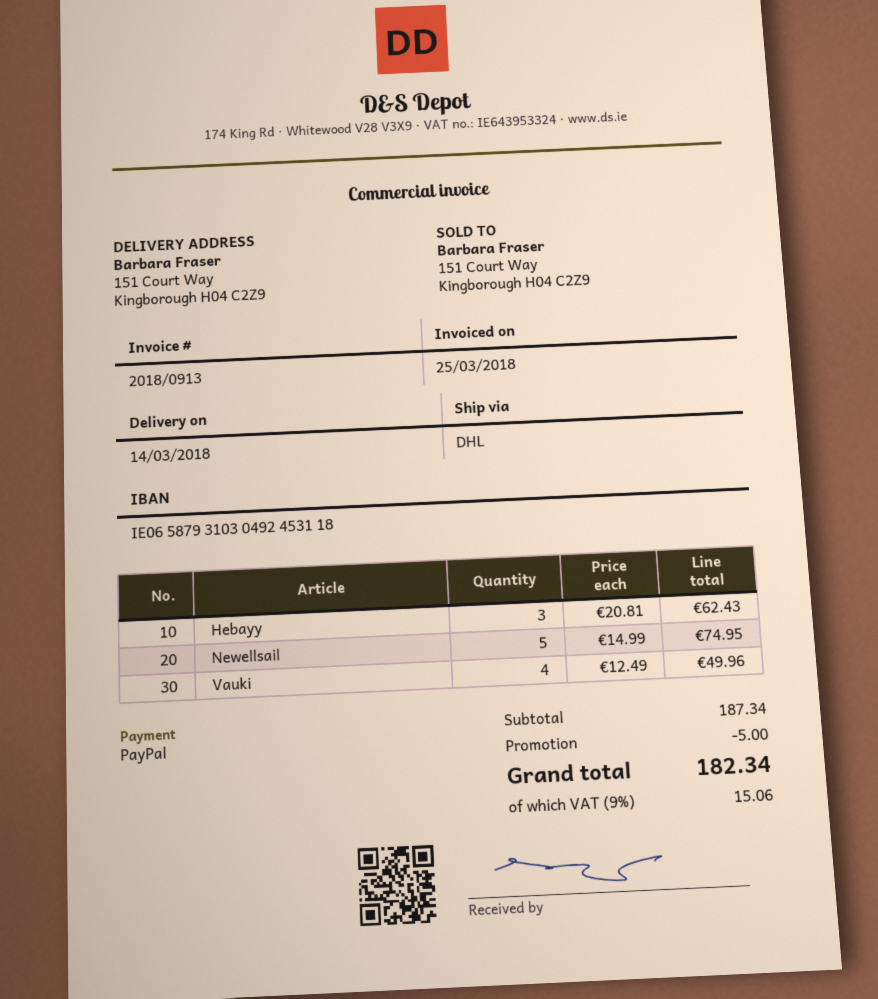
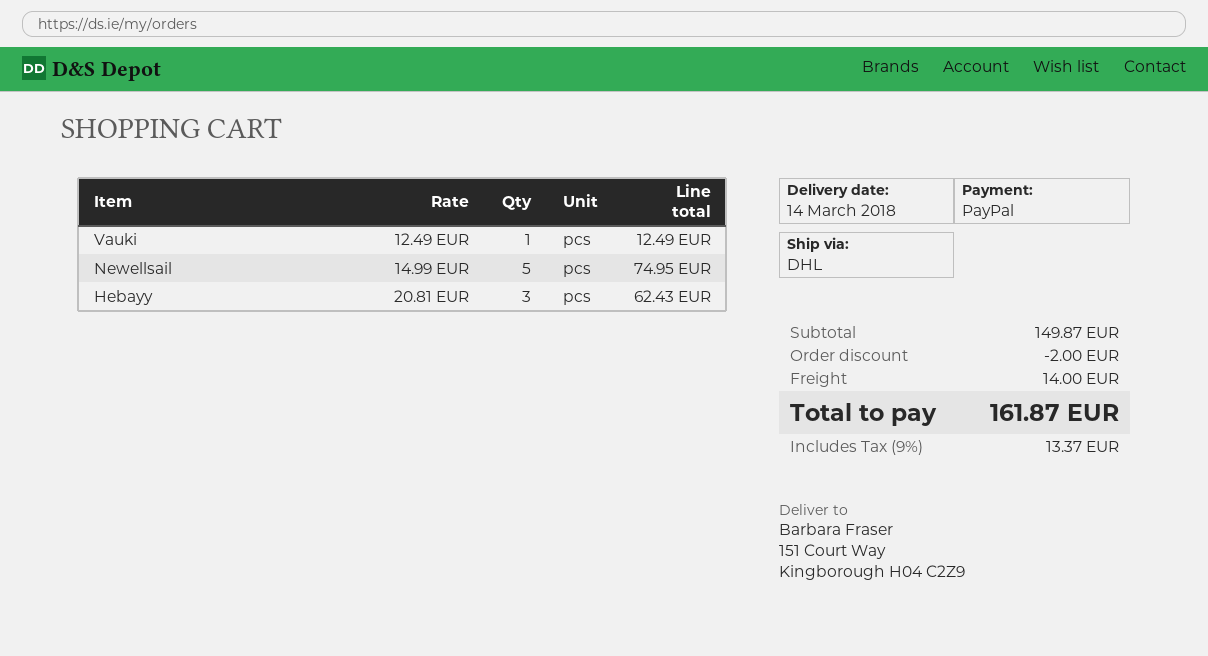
Vauki: 4 x 12.49 = 49.96 -> 1 x 12.49 = 12.49
subtotal: 187.34 -> 149.87
discount: 5.00 -> 2.00
shipping: none -> 14.00
tax: 9% = 15.06 -> 9% = 13.37
total: 182.34 -> 161.87

